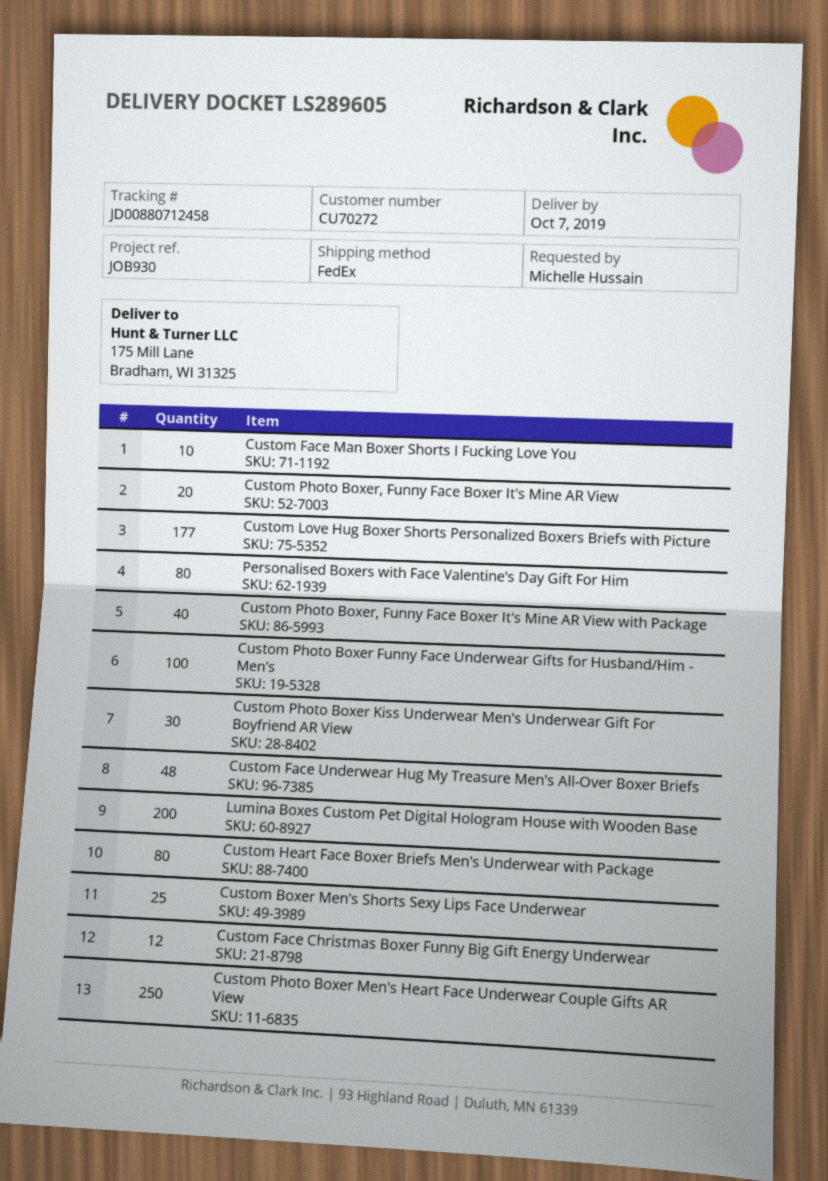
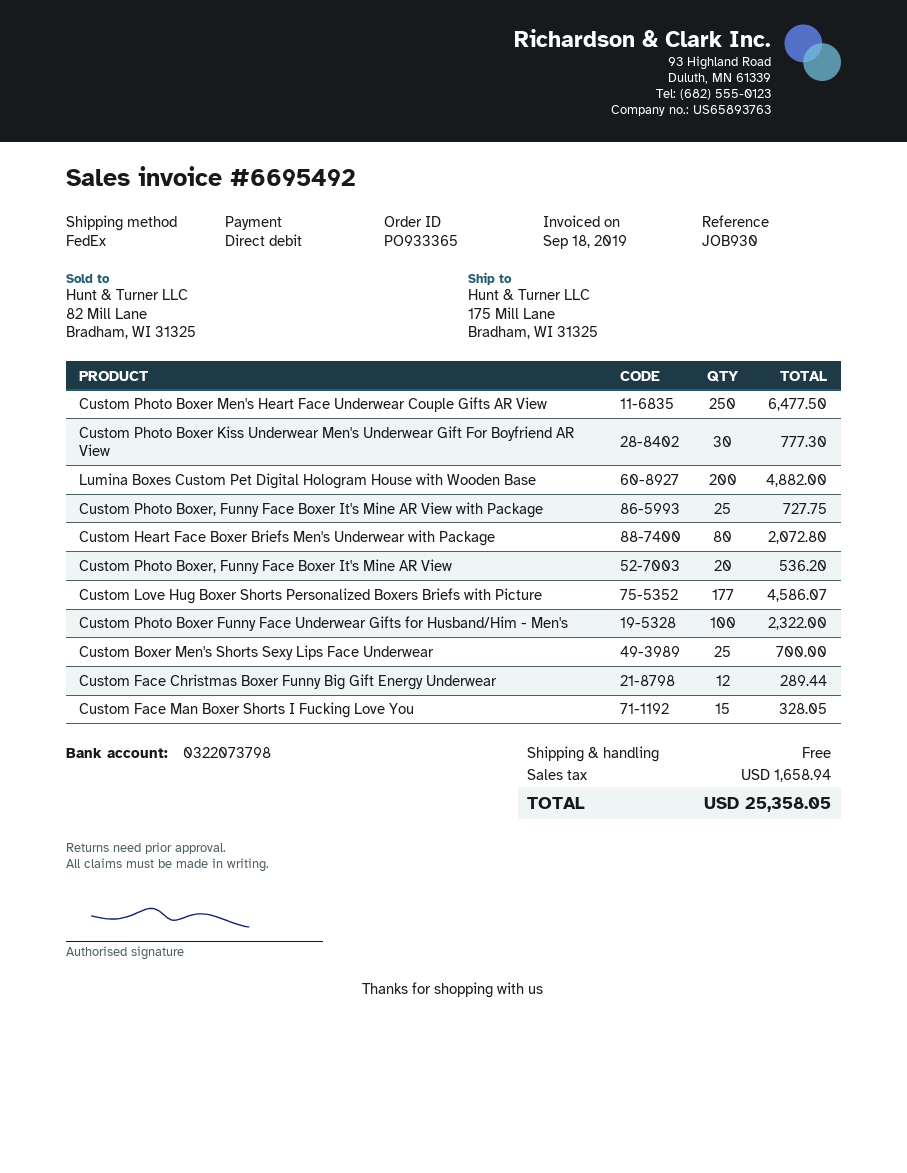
Custom Face Man Boxer Shorts I Fucking Love You: 10 -> 15
Personalised Boxers with Face Valentine's Day Gift For Him: 80 -> none
Custom Photo Boxer, Funny Face Boxer It's Mine AR View with Package: 40 -> 25
Custom Face Underwear Hug My Treasure Men's All-Over Boxer Briefs: 48 -> none

